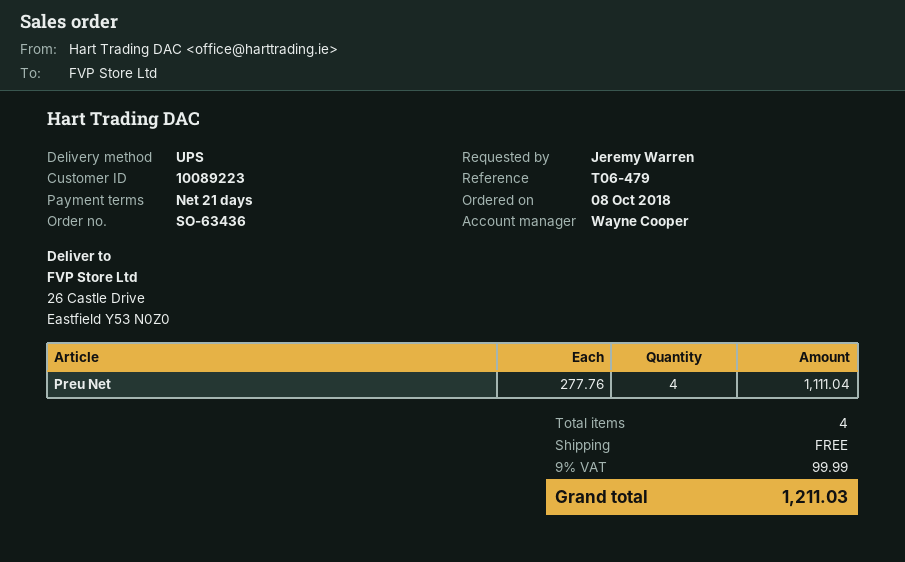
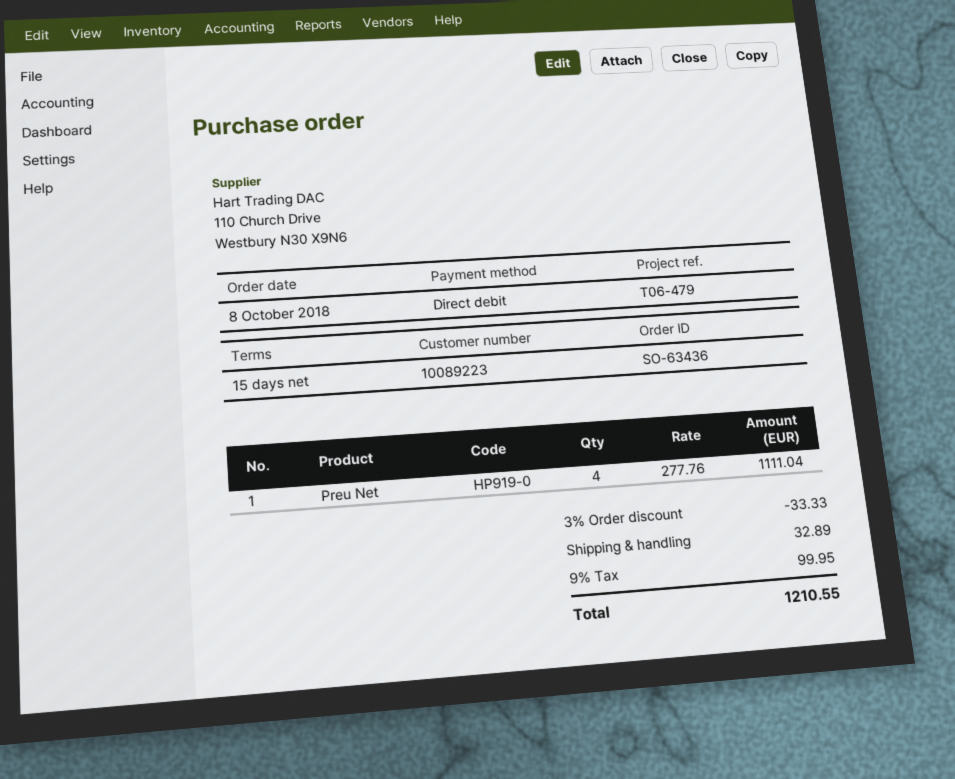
payment terms: 21 days -> 15 days
discount: none -> 3% = 33.33
shipping: 0.00 -> 32.89
tax: 9% = 99.99 -> 9% = 99.95
total: 1211.03 -> 1210.55

